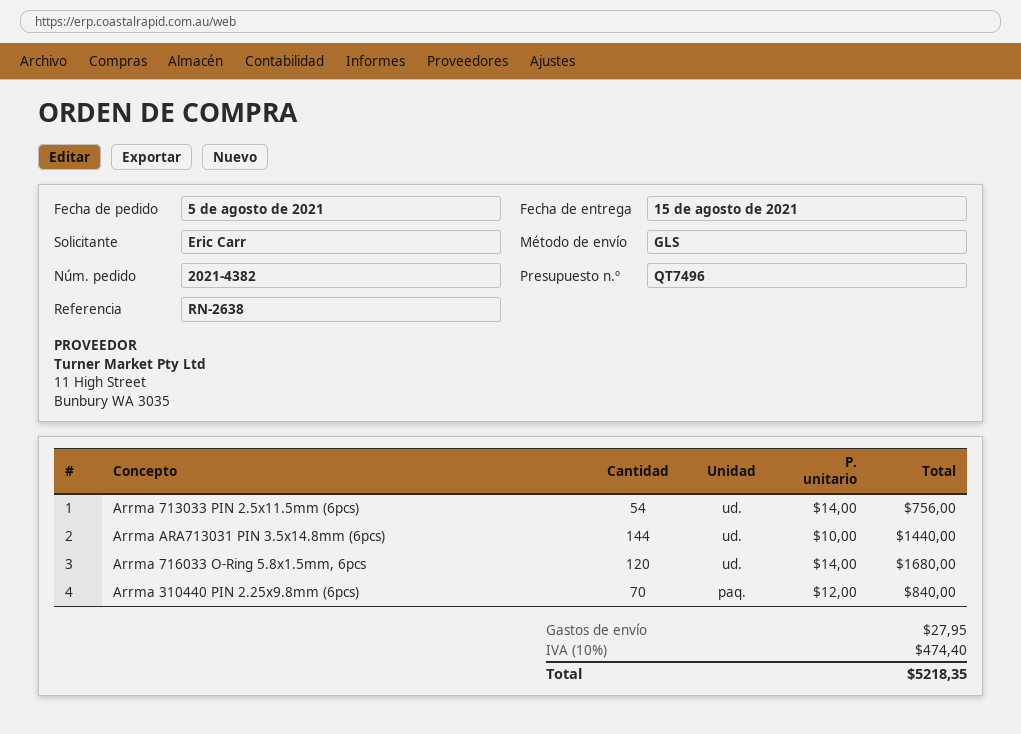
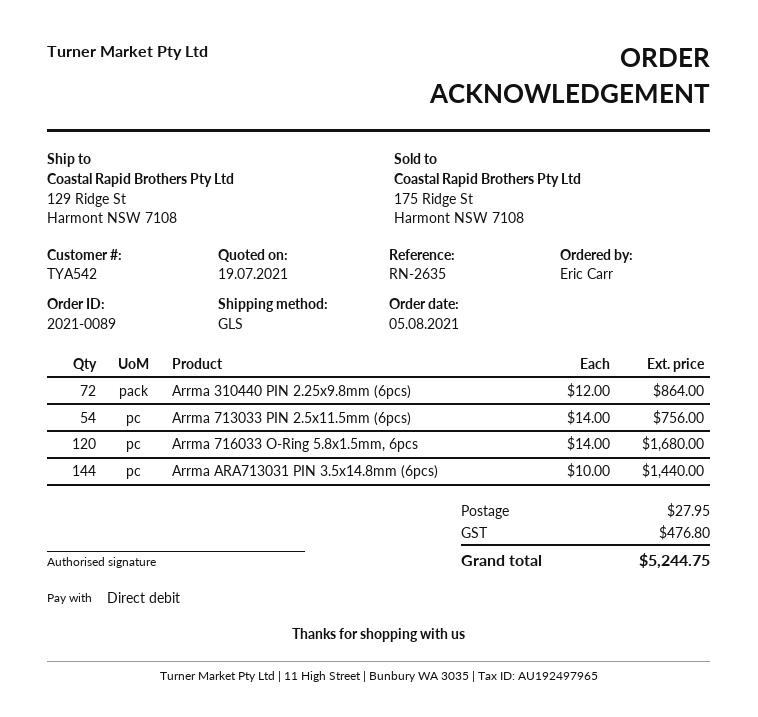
order number: 2021-4382 -> 2021-0089
reference: RN-2638 -> RN-2635
Arrma 310440 PIN 2.25x9.8mm (6pcs): 70 x 12.00 = 840.00 -> 72 x 12.00 = 864.00
tax: 474.40 -> 476.80
total: 5218.35 -> 5244.75

